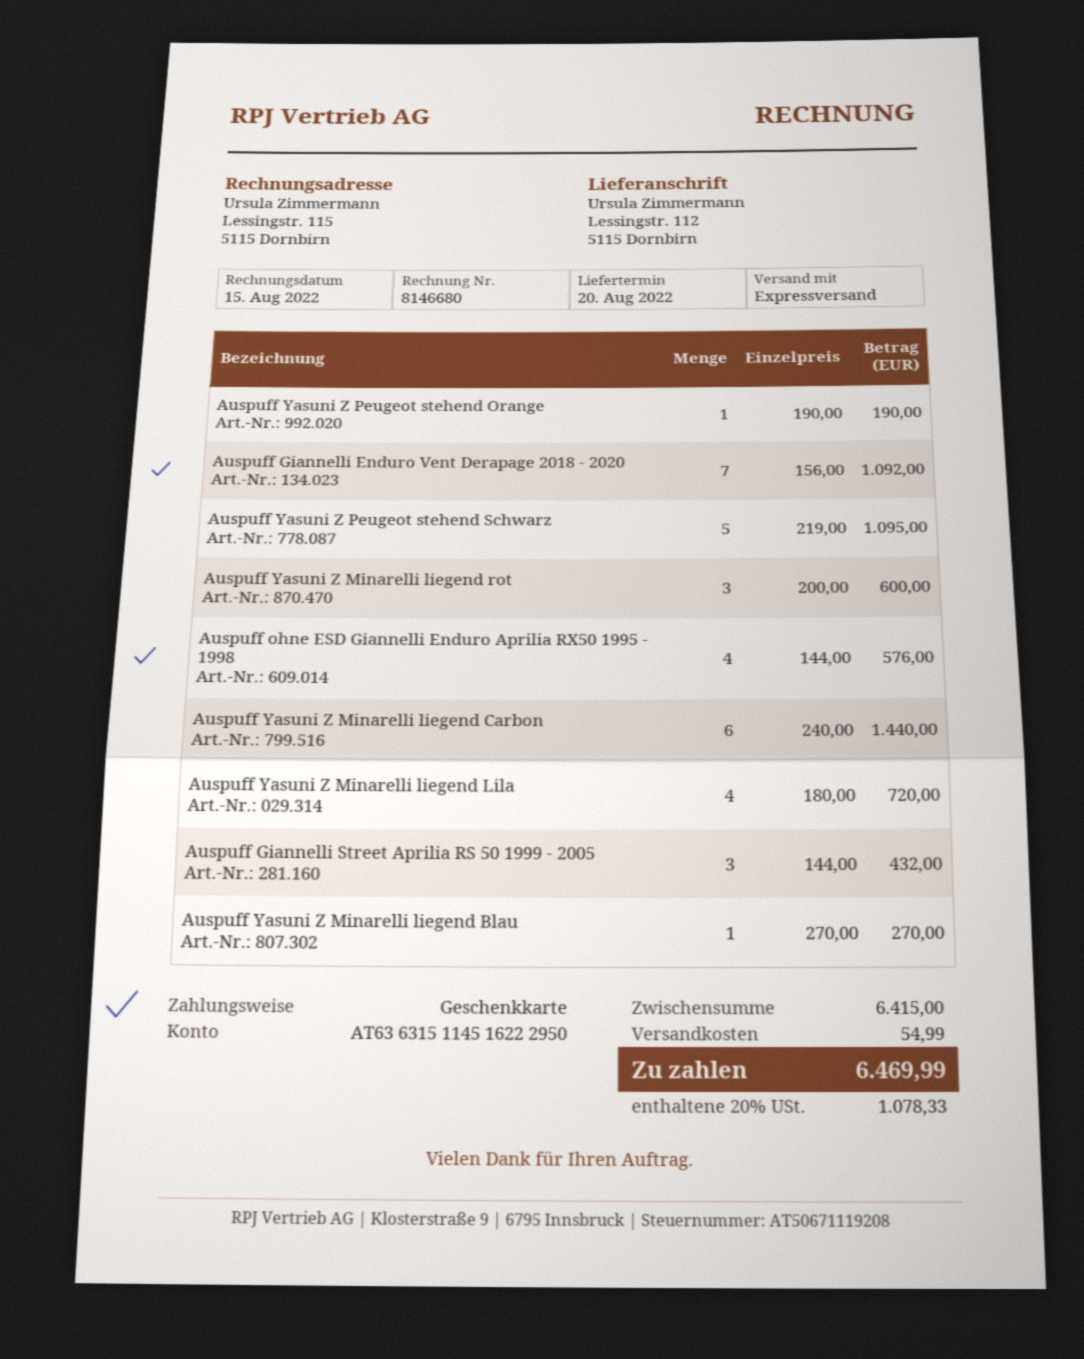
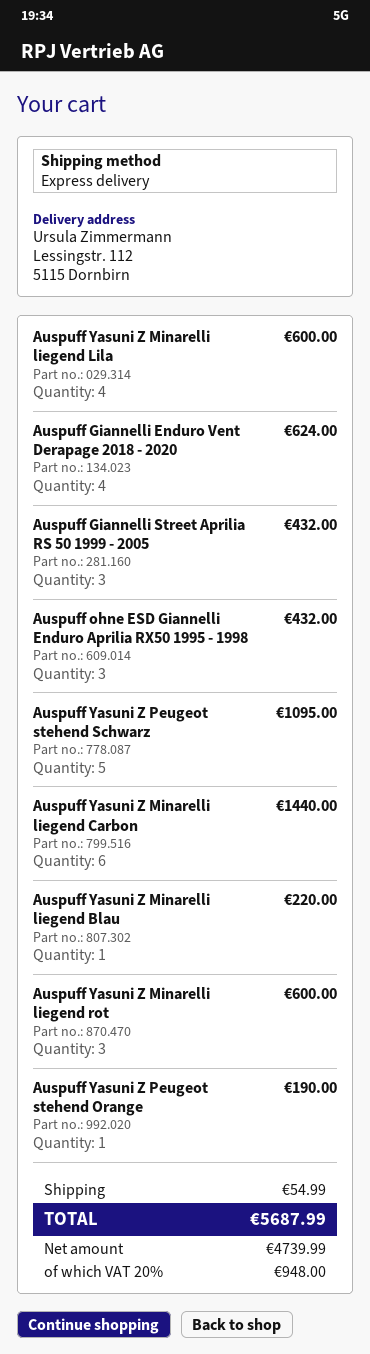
Auspuff Giannelli Enduro Vent Derapage 2018 - 2020: 7 for 1092.00 -> 4 for 624.00
Auspuff ohne ESD Giannelli Enduro Aprilia RX50 1995 - 1998: 4 for 576.00 -> 3 for 432.00
Auspuff Yasuni Z Minarelli liegend Lila: 4 for 720.00 -> 4 for 600.00
Auspuff Yasuni Z Minarelli liegend Blau: 1 for 270.00 -> 1 for 220.00
tax: 20% = 1078.33 -> 20% = 948.00
total: 6469.99 -> 5687.99

